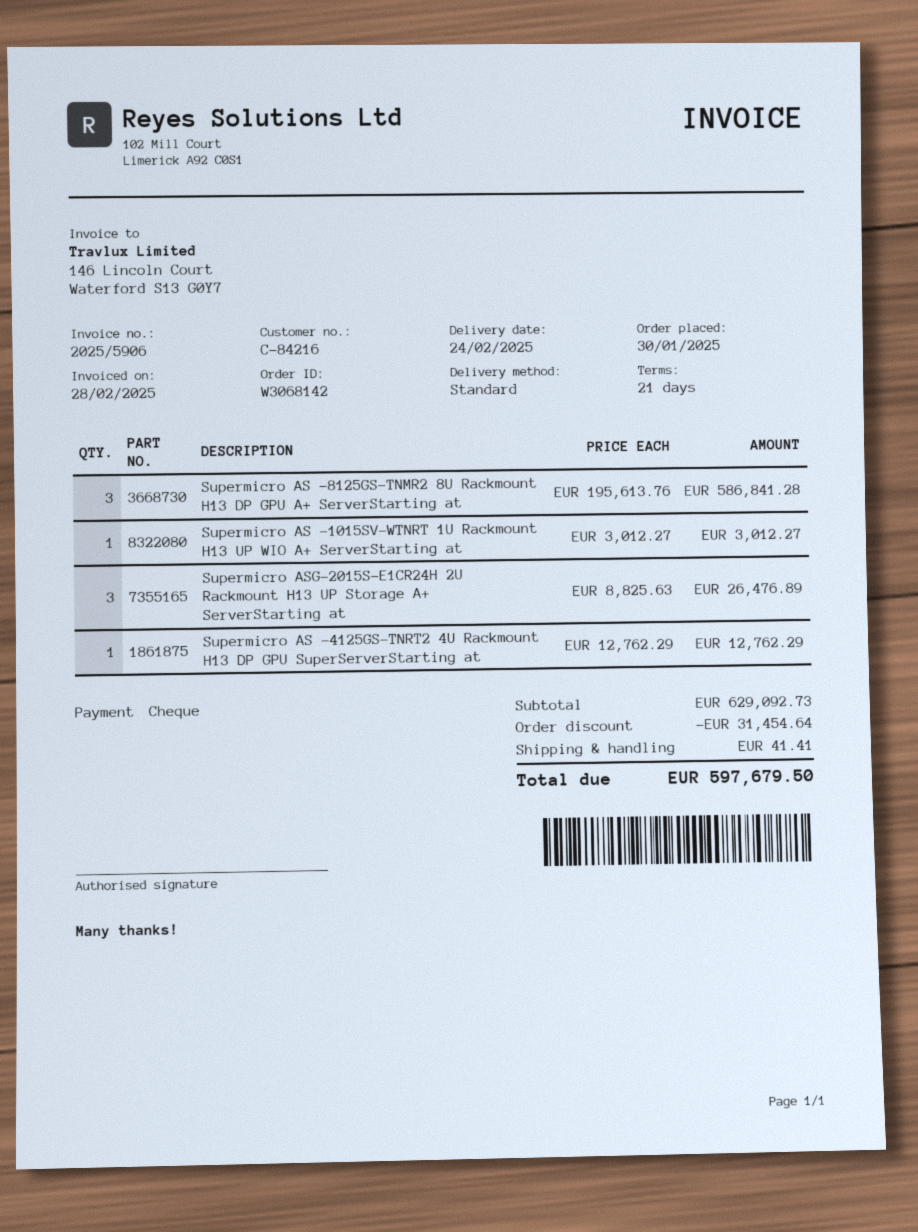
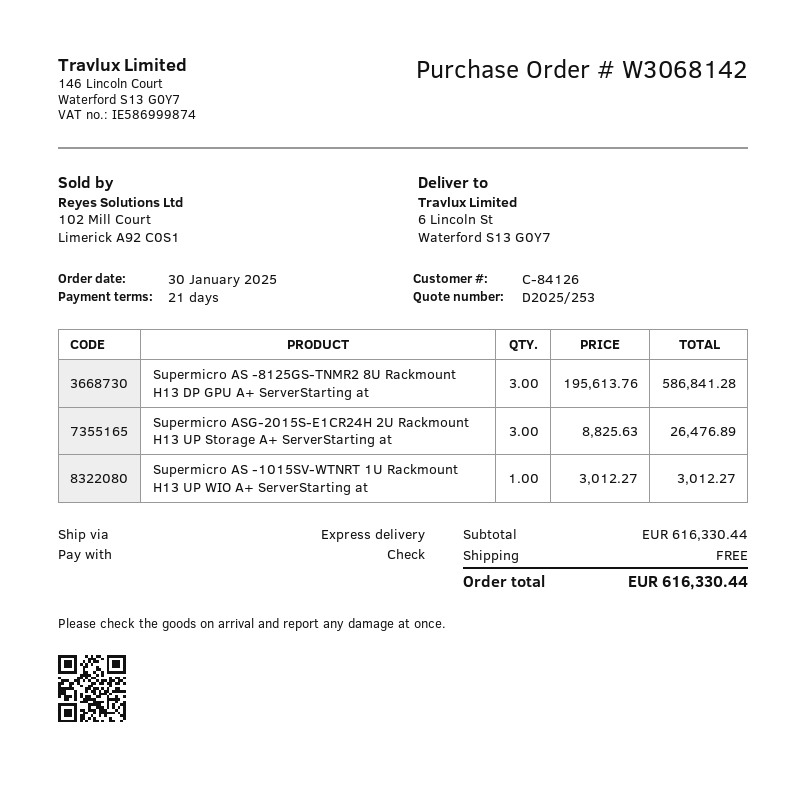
customer number: C-84216 -> C-84126
shipping method: standard -> express
Supermicro AS -4125GS-TNRT2 4U Rackmount H13 DP GPU SuperServerStarting at: 1 x 12762.29 = 12762.29 -> none
subtotal: 629092.73 -> 616330.44
discount: 31454.64 -> none
shipping: 41.41 -> 0.00
total: 597679.50 -> 616330.44

